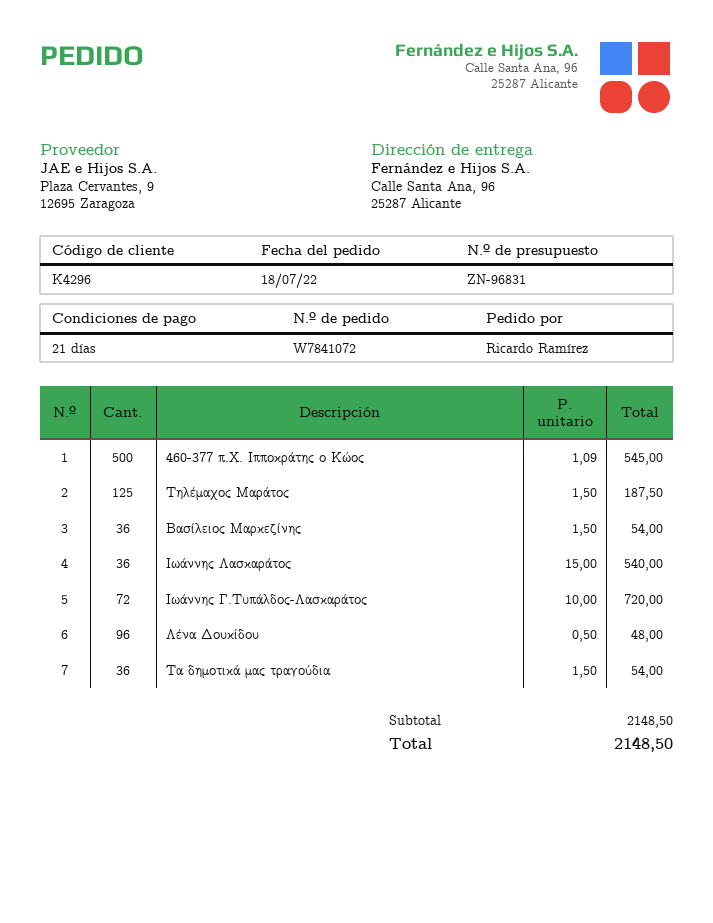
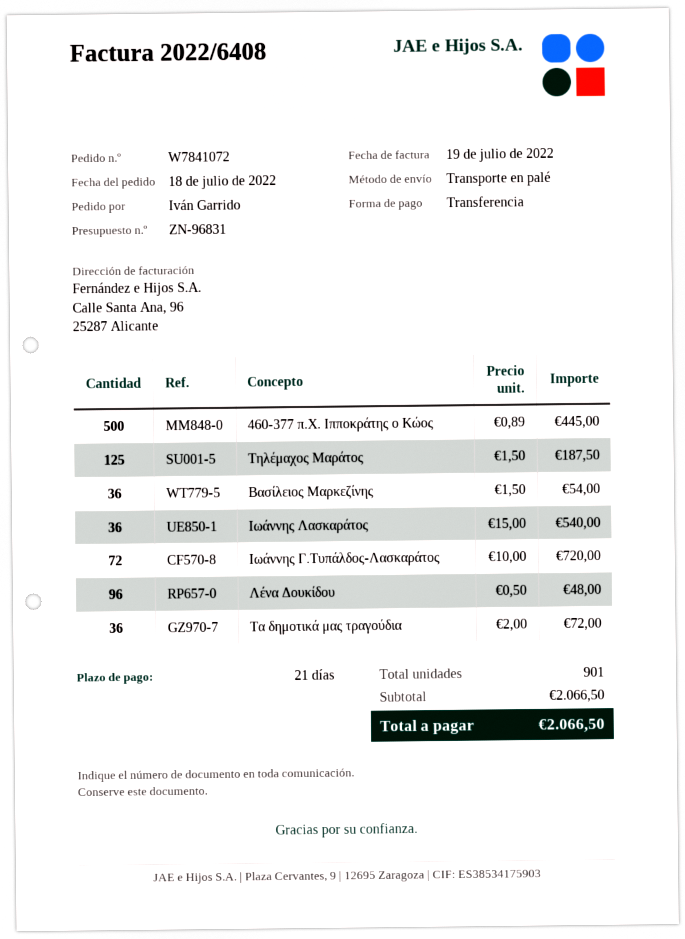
ordered by: Ricardo Ramírez -> Iván Garrido
460-377 π.Χ. Ιπποκράτης ο Κώος: 500 x 1.09 = 545.00 -> 500 x 0.89 = 445.00
Τα δημοτικά μας τραγούδια: 36 x 1.50 = 54.00 -> 36 x 2.00 = 72.00
subtotal: 2148.50 -> 2066.50
total: 2148.50 -> 2066.50

